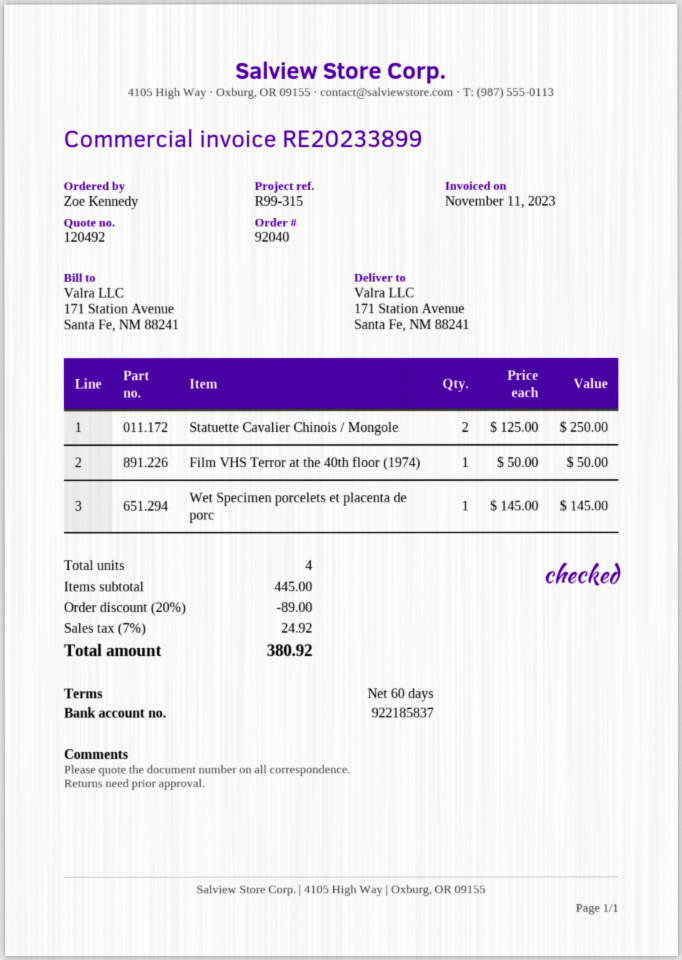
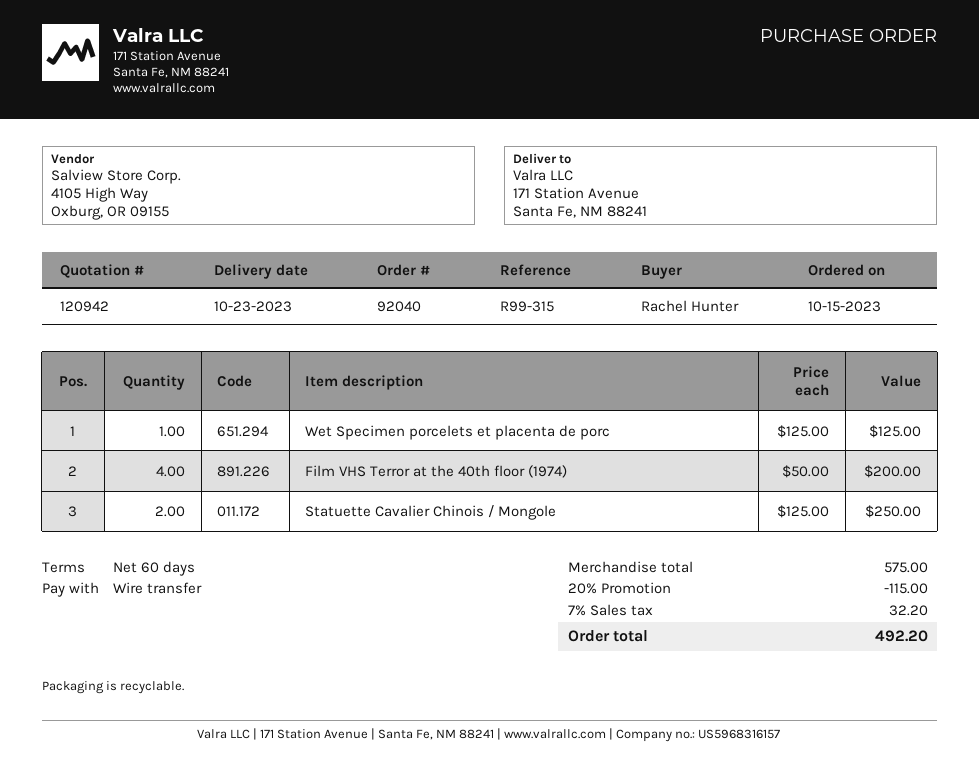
quote number: 120492 -> 120942
ordered by: Zoe Kennedy -> Rachel Hunter
Film VHS Terror at the 40th floor (1974): 1 x 50.00 = 50.00 -> 4 x 50.00 = 200.00
Wet Specimen porcelets et placenta de porc: 1 x 145.00 = 145.00 -> 1 x 125.00 = 125.00
subtotal: 445.00 -> 575.00
discount: 20% = 89.00 -> 20% = 115.00
tax: 7% = 24.92 -> 7% = 32.20
total: 380.92 -> 492.20

